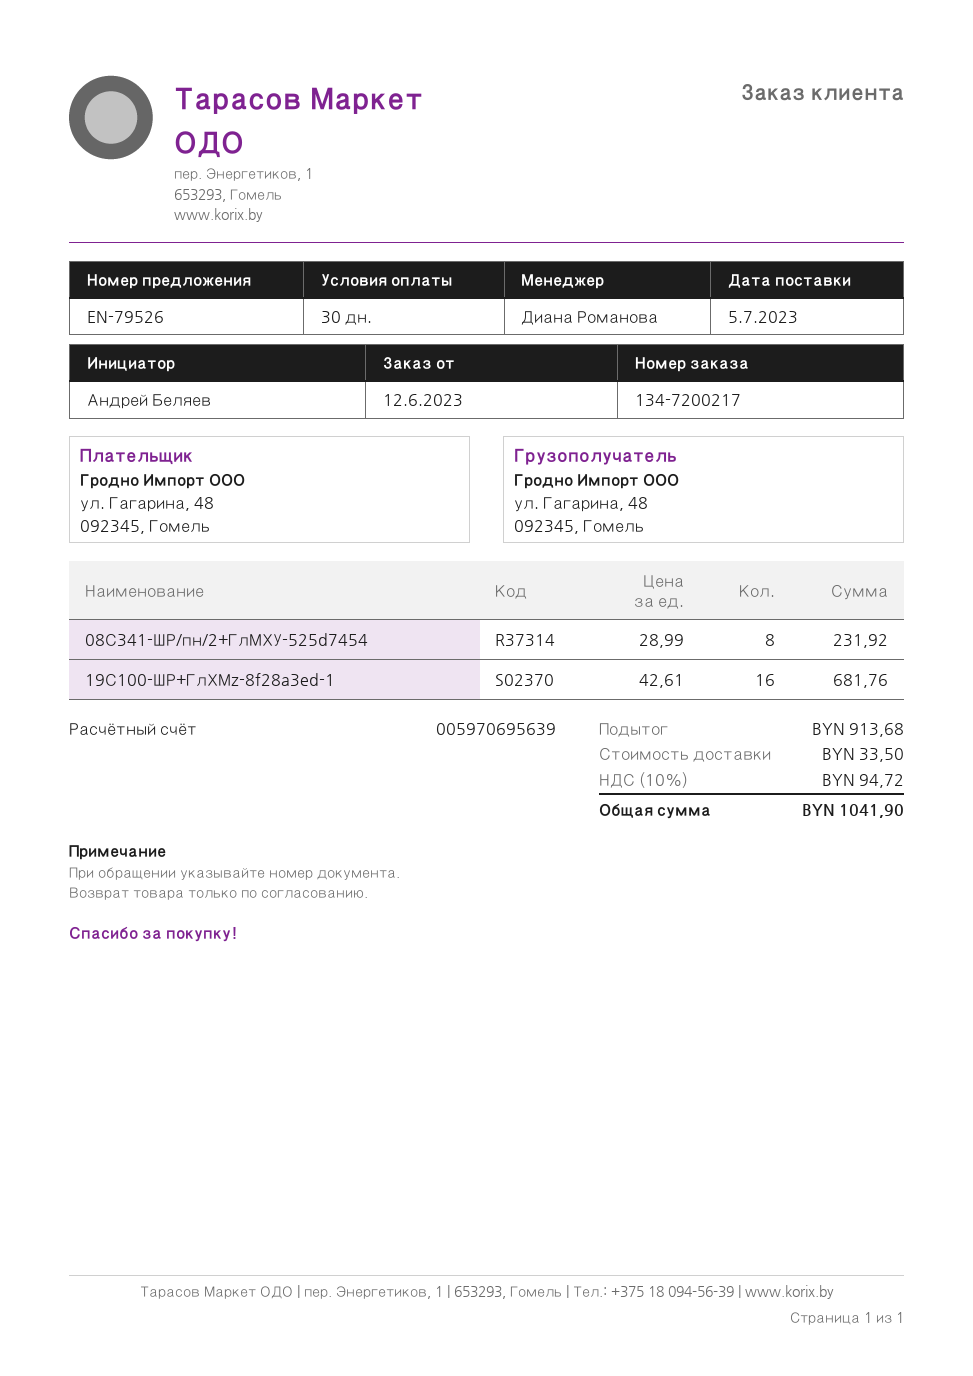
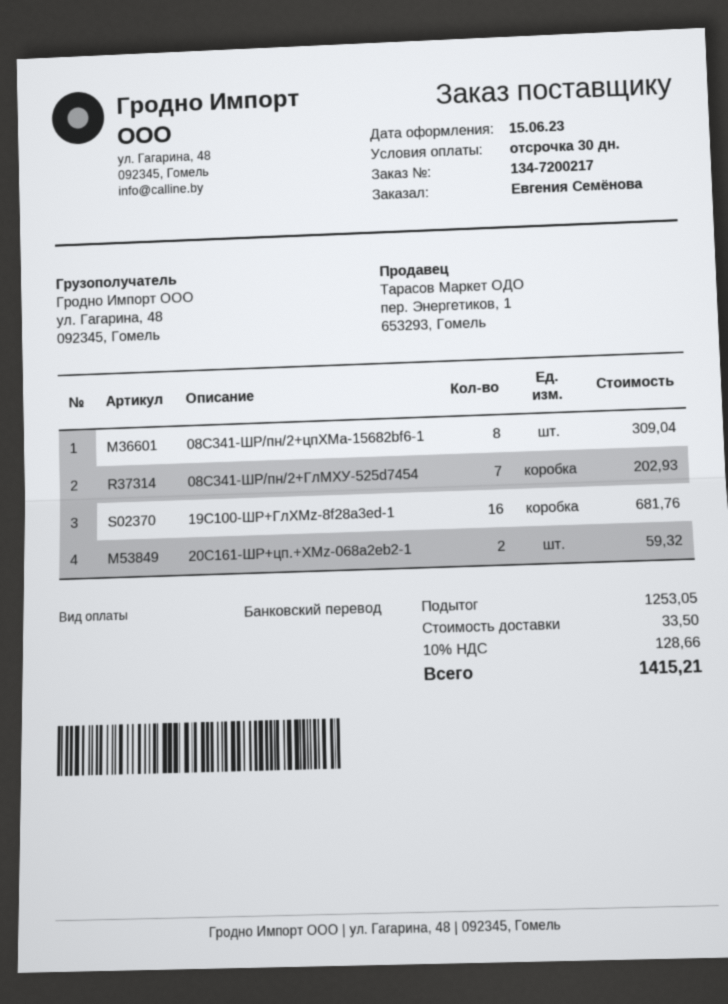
order date: 2023-06-12 -> 2023-06-15
ordered by: Андрей Беляев -> Евгения Семёнова
08С341-ШР/пн/2+ГлМХУ-525d7454: 8 for 231.92 -> 7 for 202.93
08С341-ШР/пн/2+цпХМа-15682bf6-1: none -> 8 for 309.04
20С161-ШР+цп.+ХМz-068a2eb2-1: none -> 2 for 59.32
subtotal: 913.68 -> 1253.05
tax: 10% = 94.72 -> 10% = 128.66
total: 1041.90 -> 1415.21

